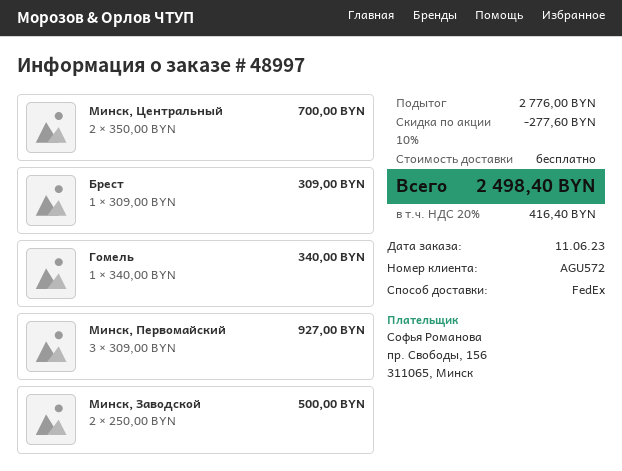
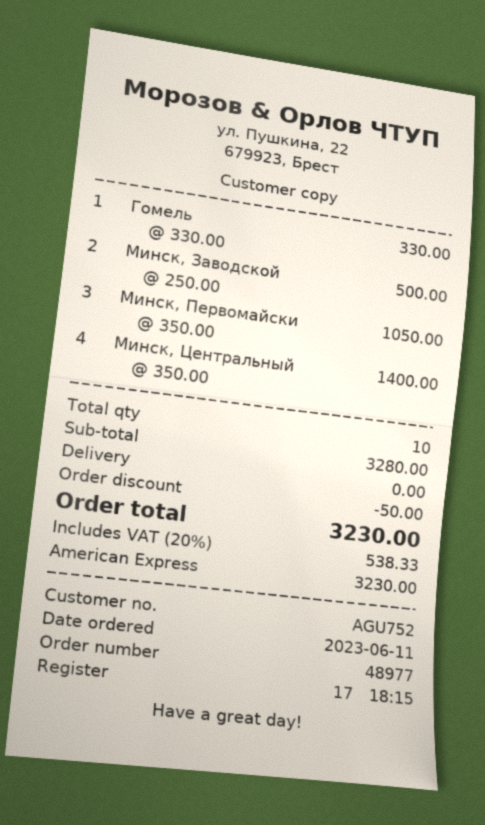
order number: 48997 -> 48977
customer number: AGU572 -> AGU752
Минск, Центральный: 2 x 350.00 = 700.00 -> 4 x 350.00 = 1400.00
Брест: 1 x 309.00 = 309.00 -> none
Гомель: 1 x 340.00 = 340.00 -> 1 x 330.00 = 330.00
Минск, Первомайский: 3 x 309.00 = 927.00 -> 3 x 350.00 = 1050.00
subtotal: 2776.00 -> 3280.00
discount: 277.60 -> 50.00
tax: 20% = 416.40 -> 20% = 538.33
total: 2498.40 -> 3230.00

